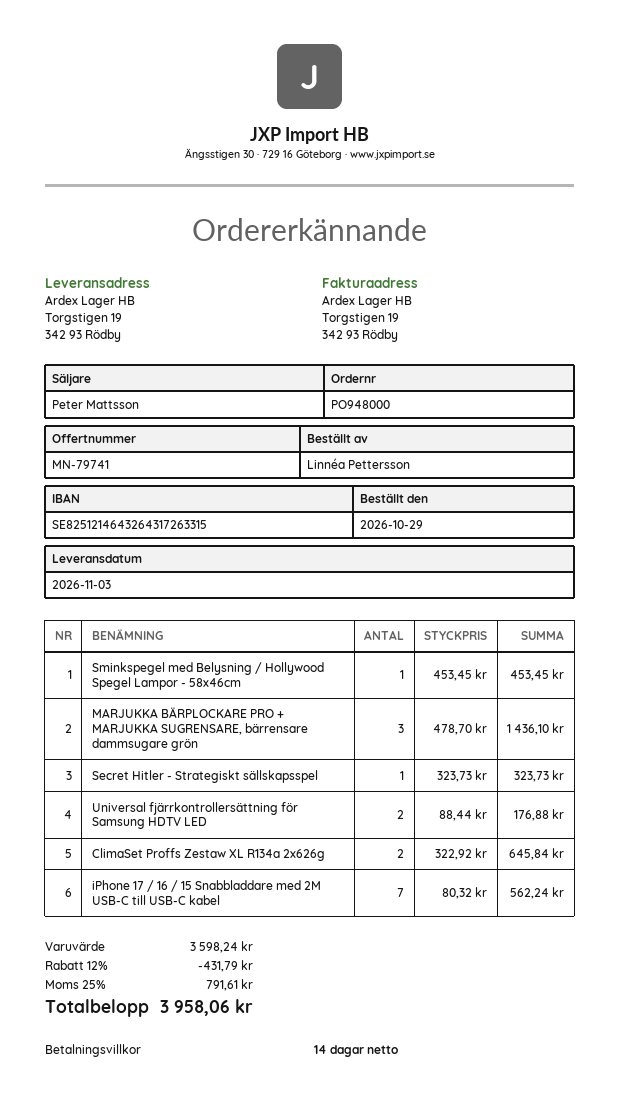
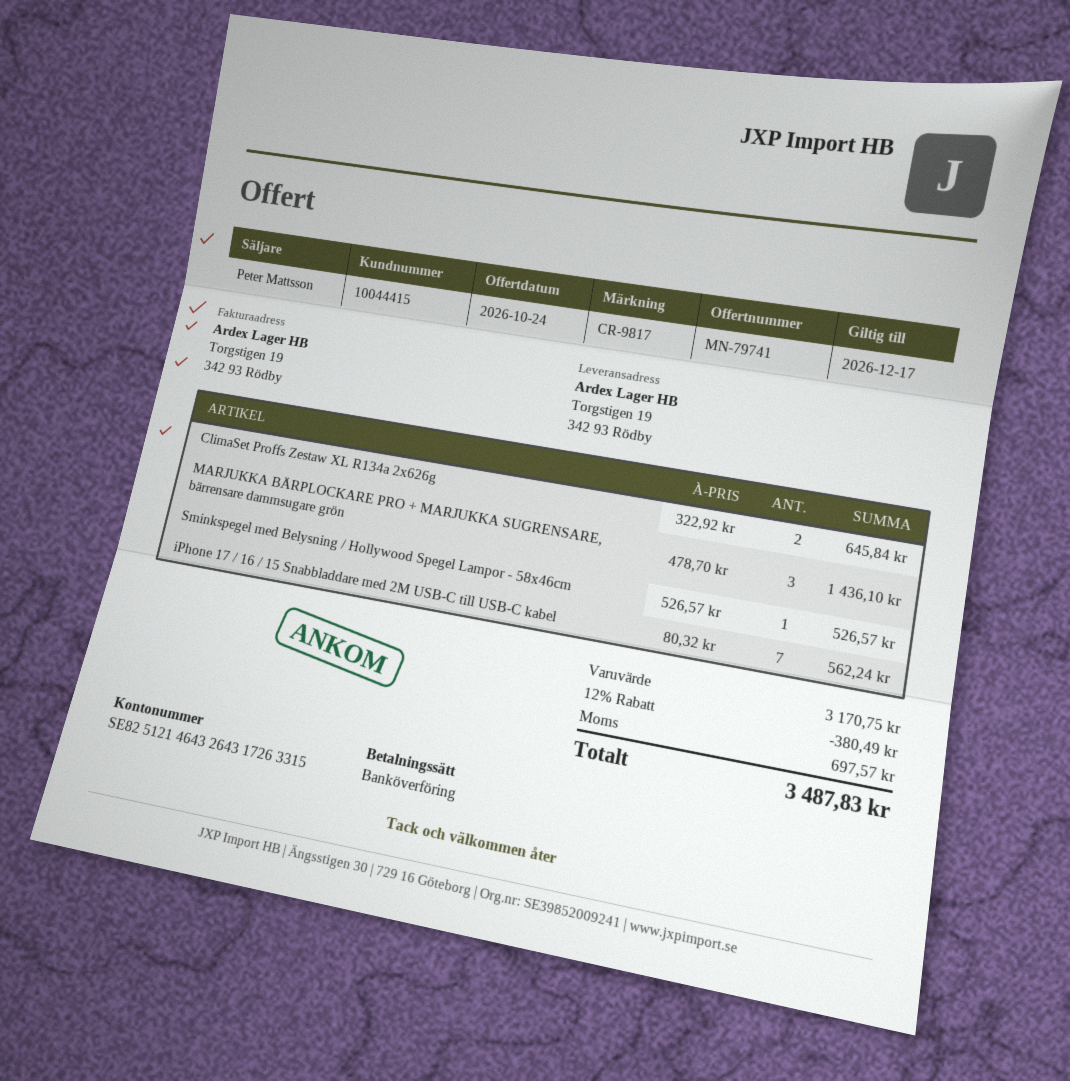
Sminkspegel med Belysning / Hollywood Spegel Lampor - 58x46cm: 1 x 453.45 = 453.45 -> 1 x 526.57 = 526.57
Secret Hitler - Strategiskt sällskapsspel: 1 x 323.73 = 323.73 -> none
Universal fjärrkontrollersättning för Samsung HDTV LED: 2 x 88.44 = 176.88 -> none
subtotal: 3598.24 -> 3170.75
discount: 12% = 431.79 -> 12% = 380.49
tax: 791.61 -> 697.57
total: 3958.06 -> 3487.83

